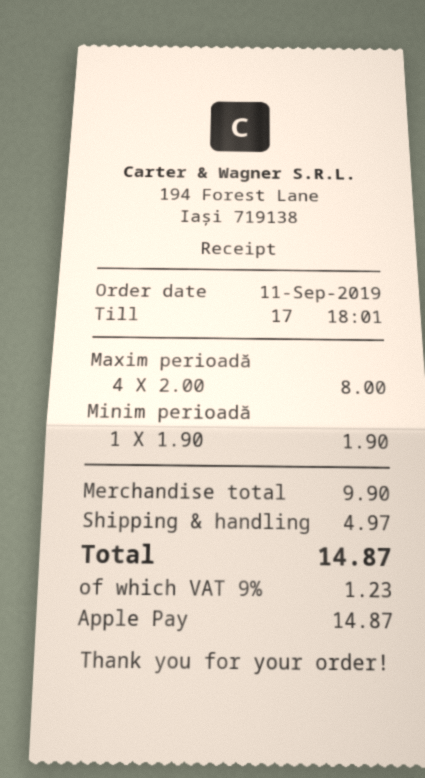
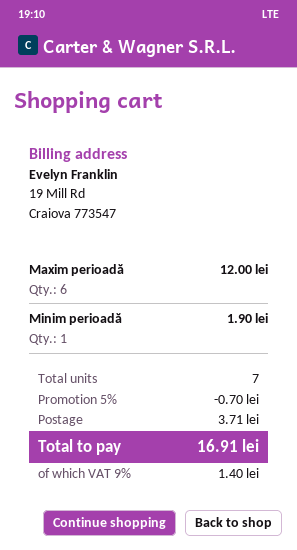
Maxim perioadă: 4 for 8.00 -> 6 for 12.00
discount: none -> 5% = 0.70
shipping: 4.97 -> 3.71
tax: 9% = 1.23 -> 9% = 1.40
total: 14.87 -> 16.91

